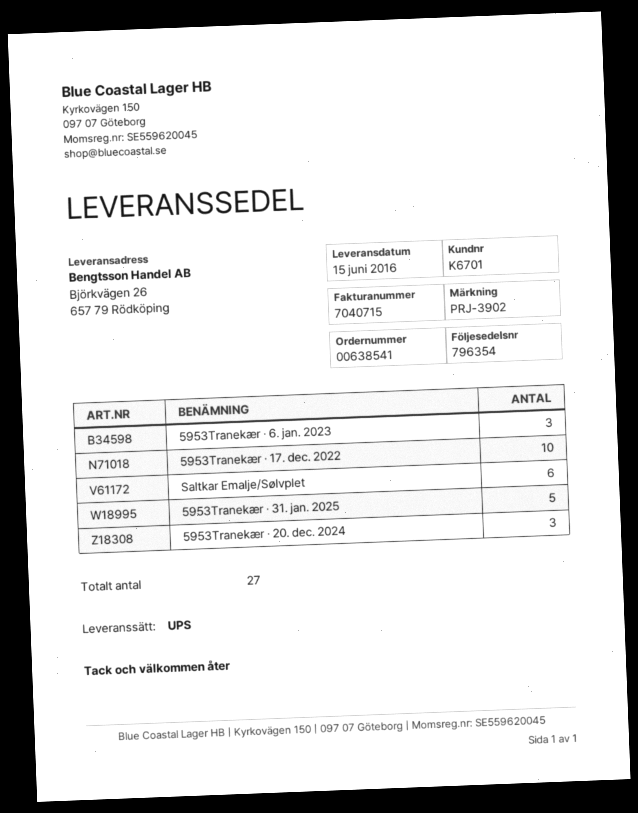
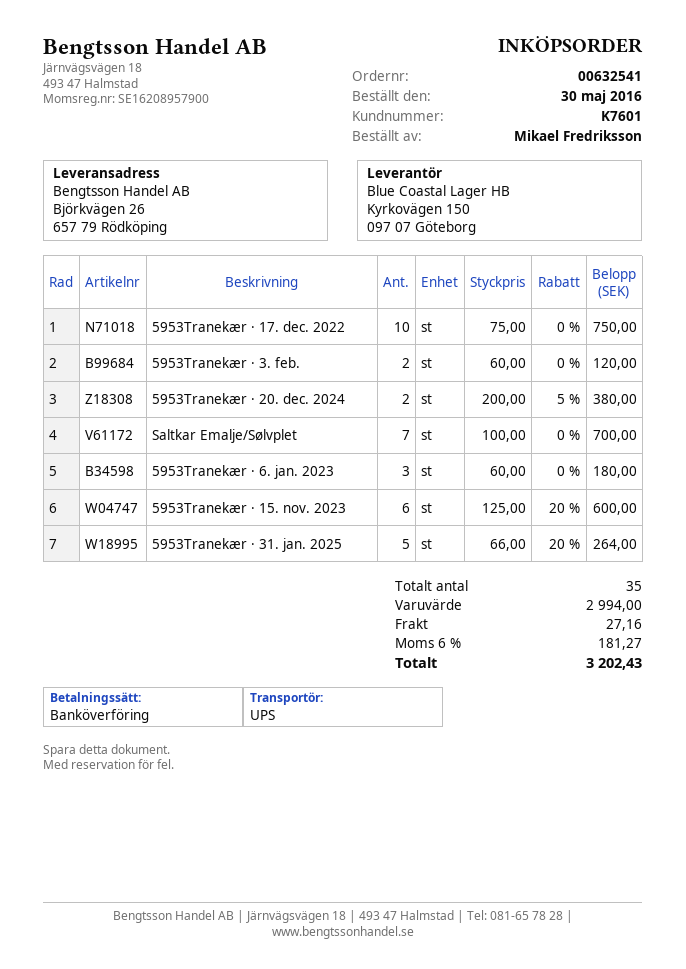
order number: 00638541 -> 00632541
customer number: K6701 -> K7601
Saltkar Emalje/Sølvplet: 6 -> 7
5953Tranekær · 20. dec. 2024: 3 -> 2
5953Tranekær · 3. feb.: none -> 2
5953Tranekær · 15. nov. 2023: none -> 6
total quantity: 27 -> 35

